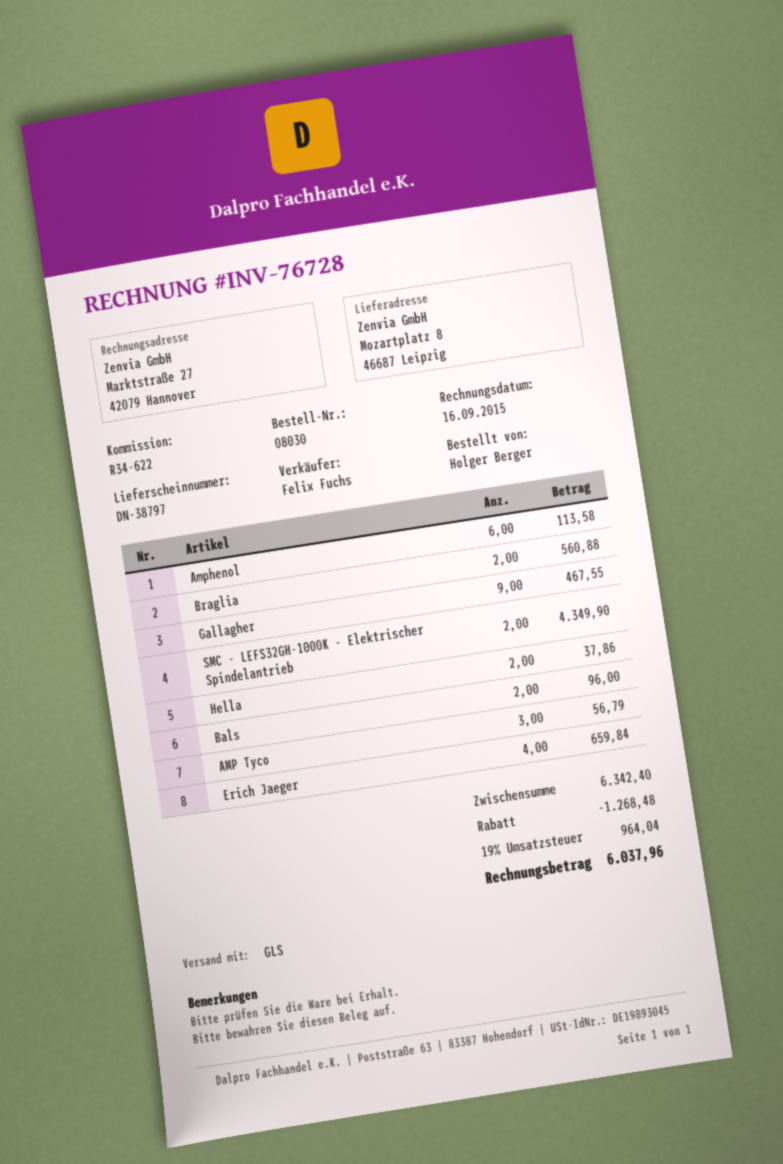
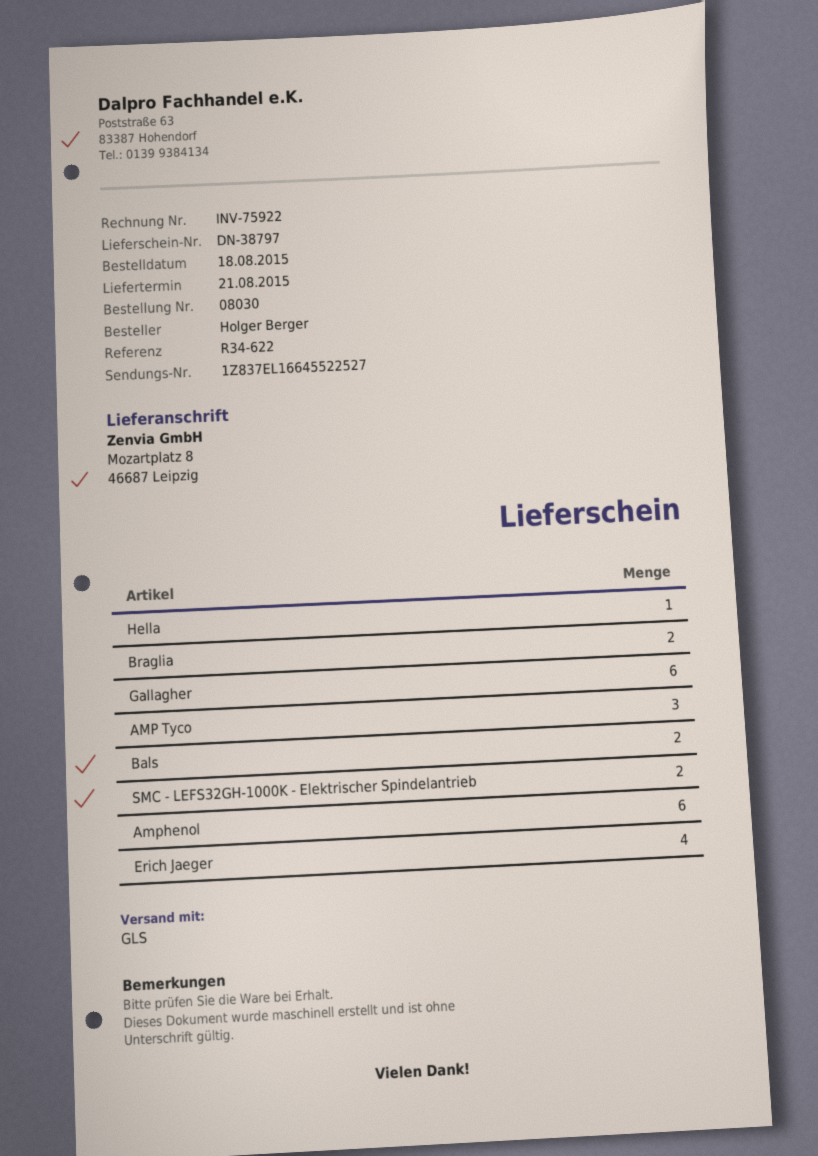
invoice number: INV-76728 -> INV-75922
Gallagher: 9 -> 6
Hella: 2 -> 1

